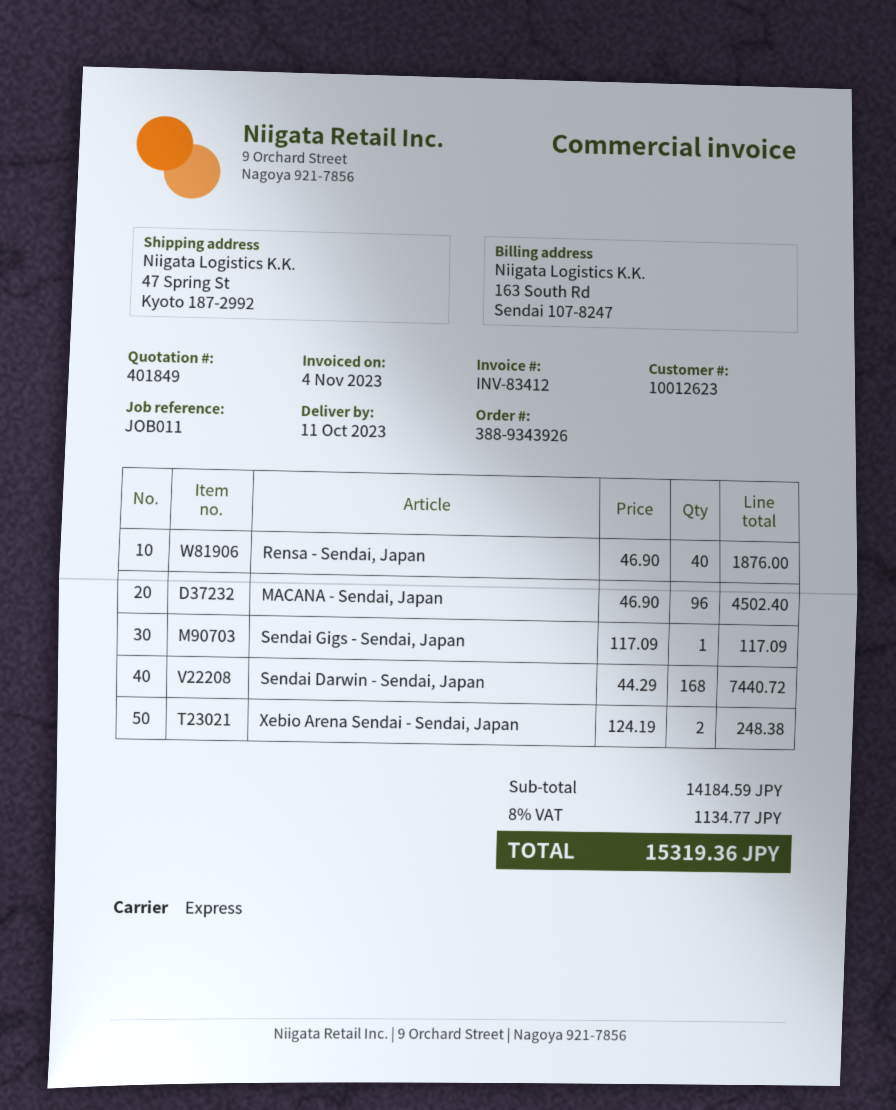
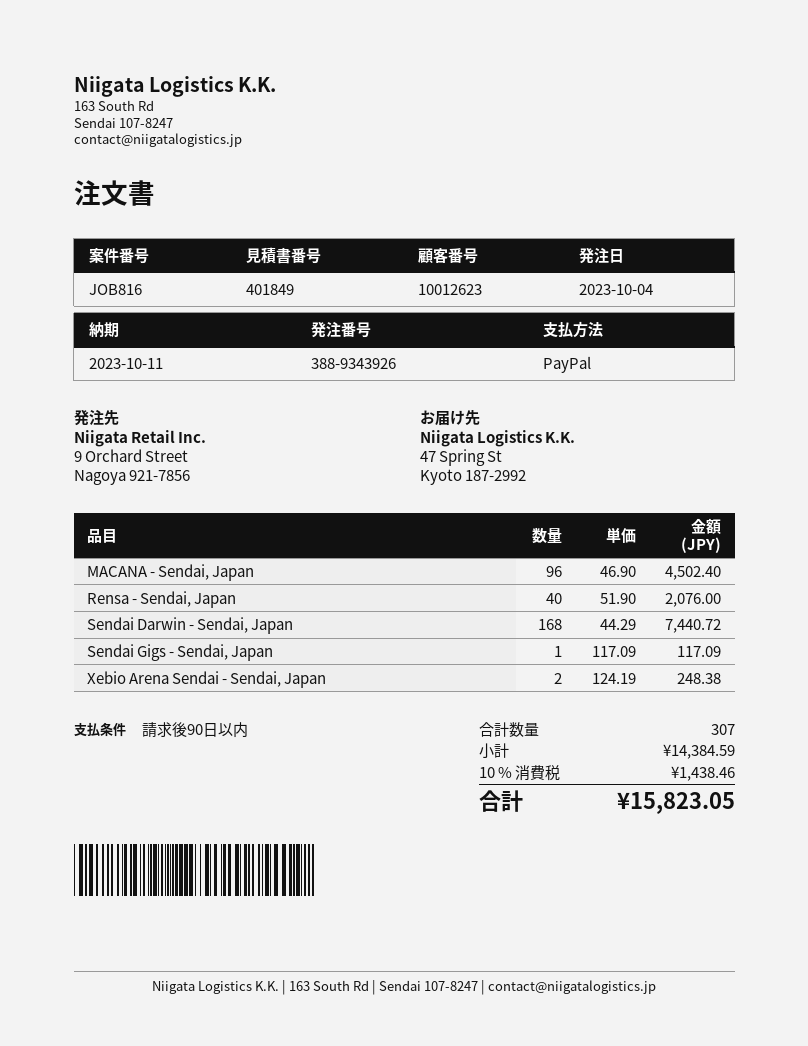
reference: JOB011 -> JOB816
Rensa - Sendai, Japan: 40 x 46.90 = 1876.00 -> 40 x 51.90 = 2076.00
subtotal: 14184.59 -> 14384.59
tax: 8% = 1134.77 -> 10% = 1438.46
total: 15319.36 -> 15823.05

